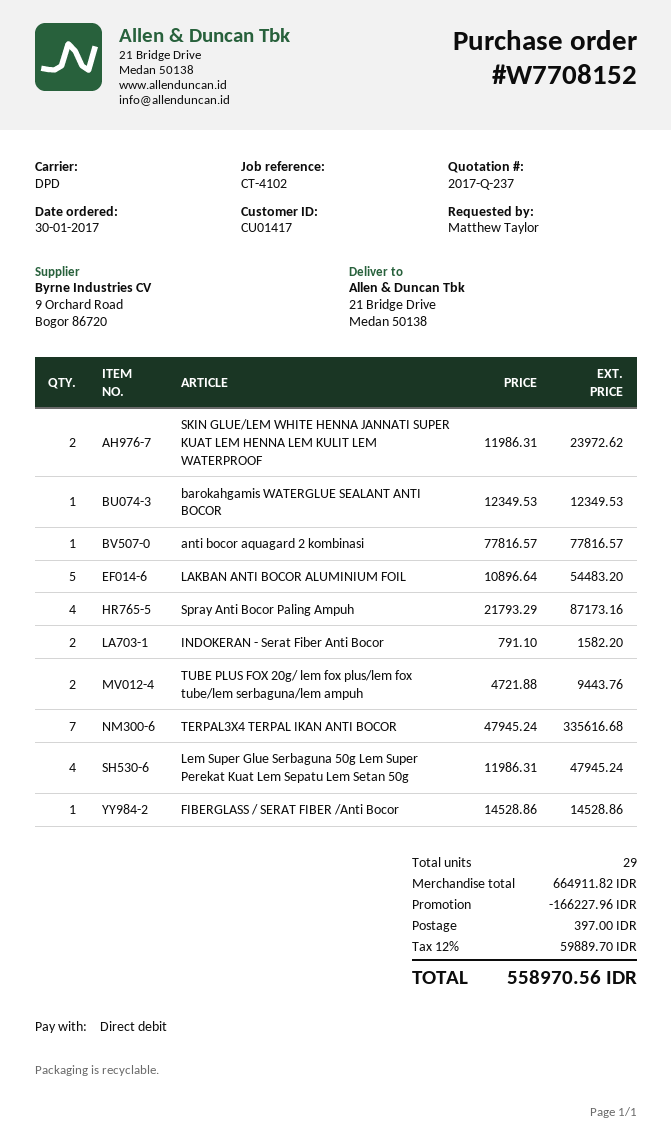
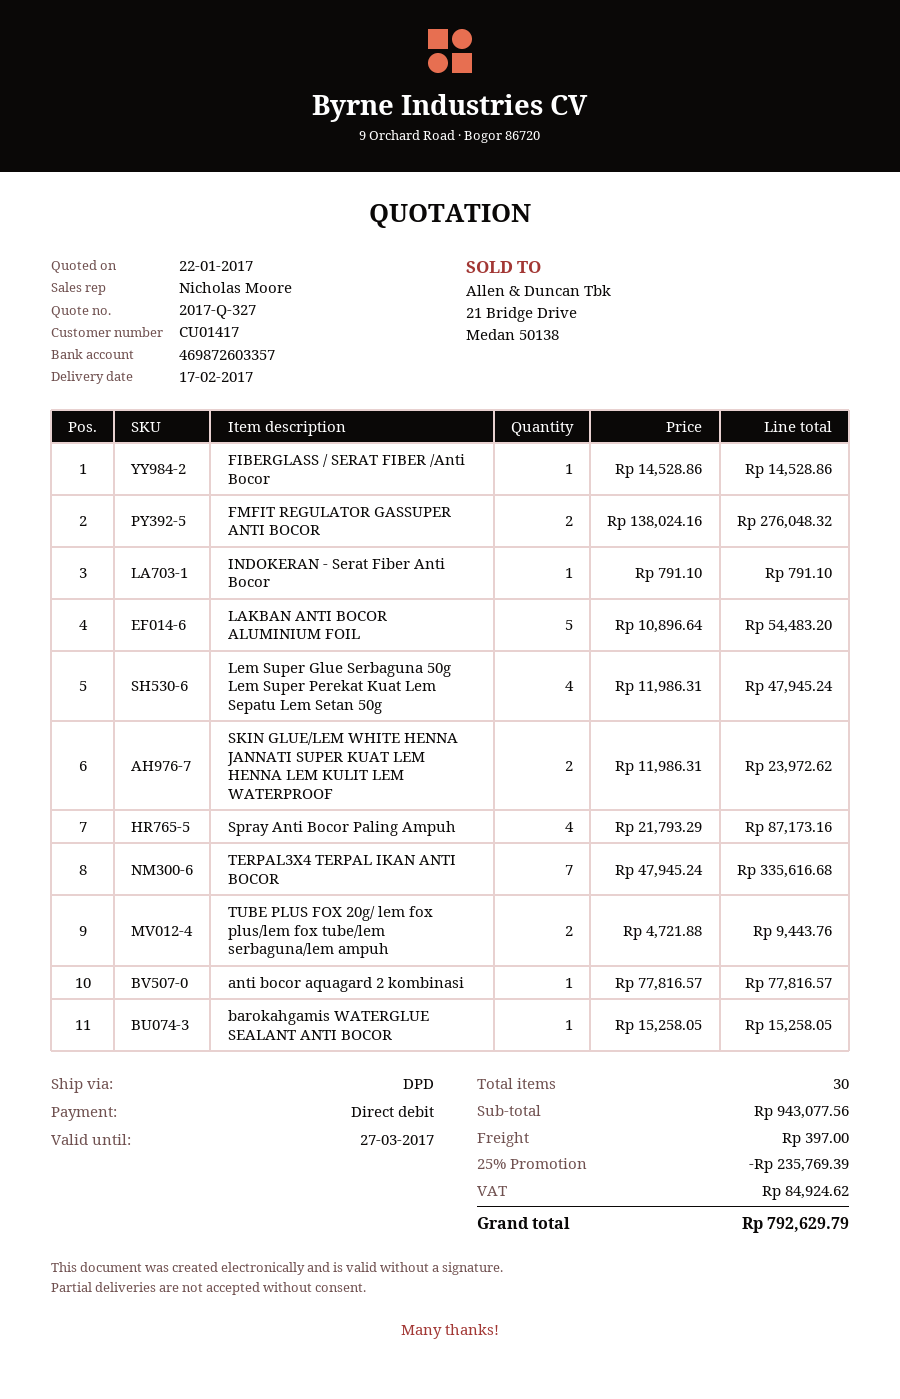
quote number: 2017-Q-237 -> 2017-Q-327
barokahgamis WATERGLUE SEALANT ANTI BOCOR: 1 x 12349.53 = 12349.53 -> 1 x 15258.05 = 15258.05
INDOKERAN - Serat Fiber Anti Bocor: 2 x 791.10 = 1582.20 -> 1 x 791.10 = 791.10
FMFIT REGULATOR GASSUPER ANTI BOCOR: none -> 2 x 138024.16 = 276048.32
total quantity: 29 -> 30
subtotal: 664911.82 -> 943077.56
discount: 166227.96 -> 235769.39
tax: 59889.70 -> 84924.62
total: 558970.56 -> 792629.79

